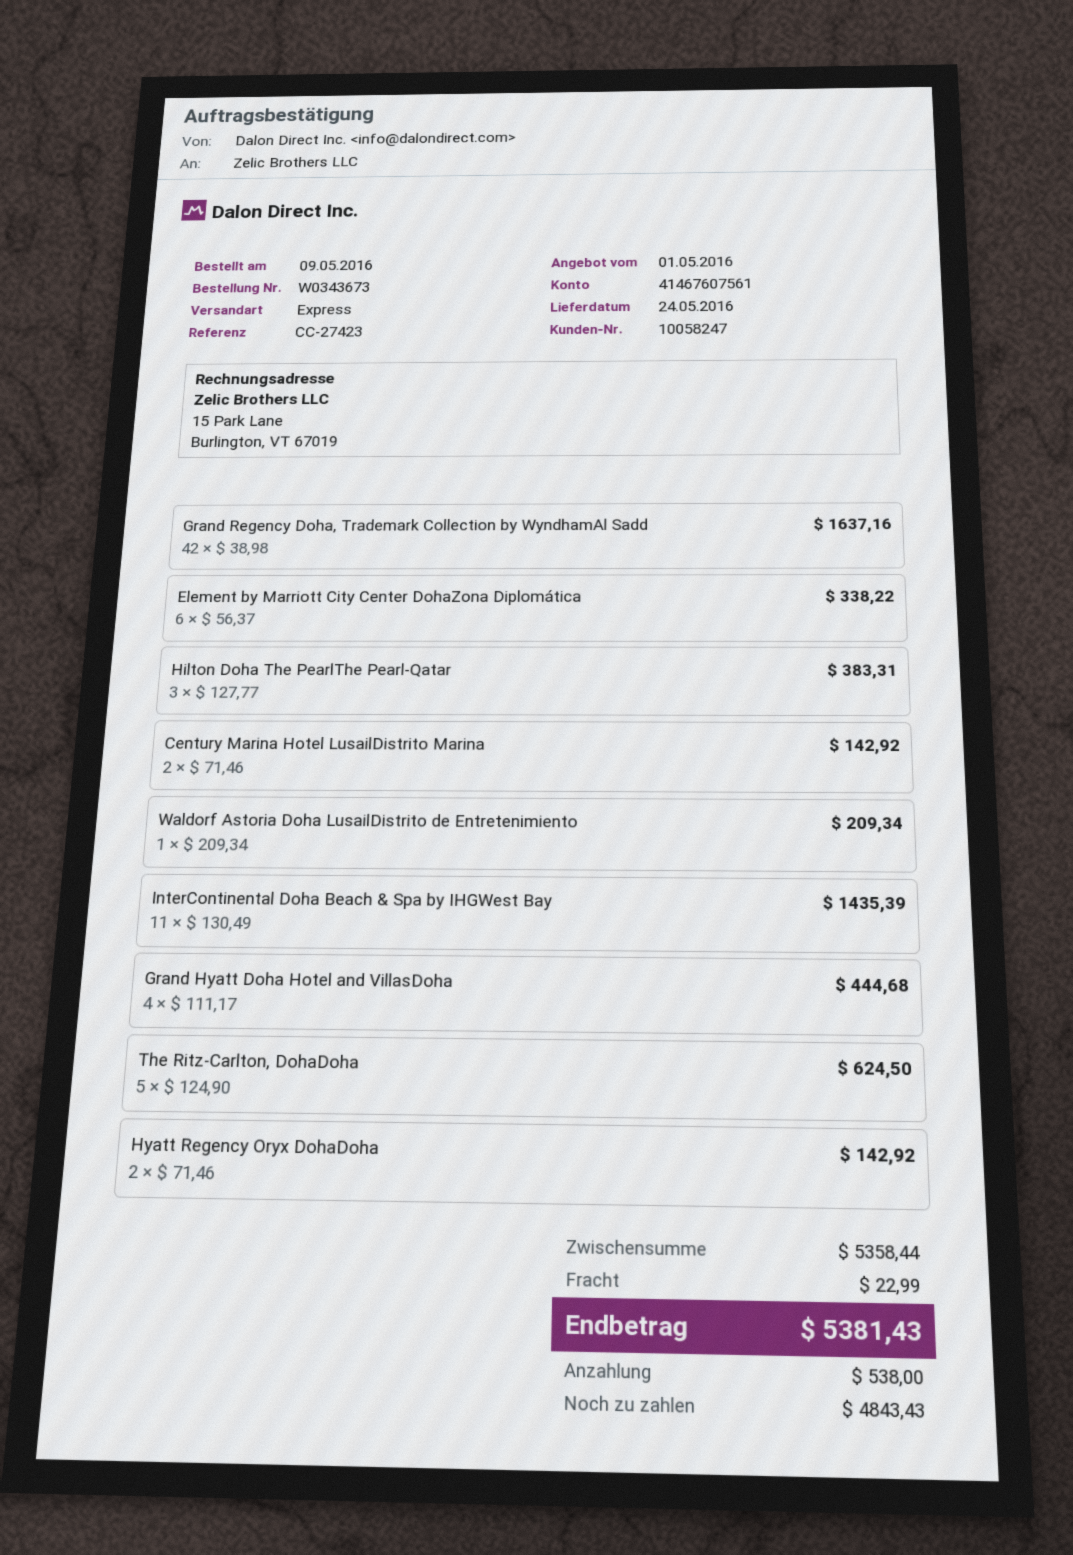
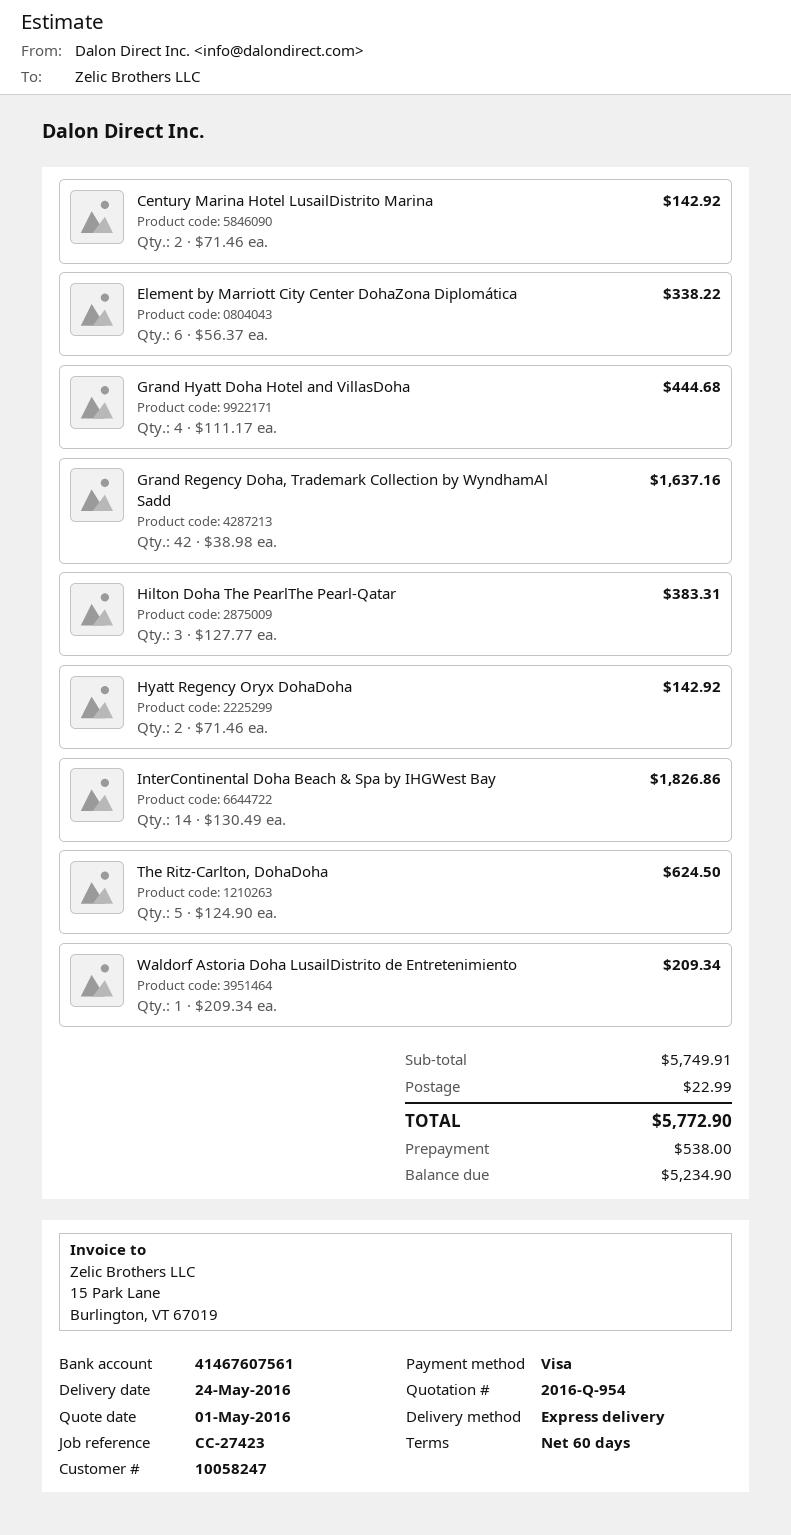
InterContinental Doha Beach & Spa by IHGWest Bay: 11 x 130.49 = 1435.39 -> 14 x 130.49 = 1826.86
subtotal: 5358.44 -> 5749.91
total: 5381.43 -> 5772.90
balance: 4843.43 -> 5234.90

